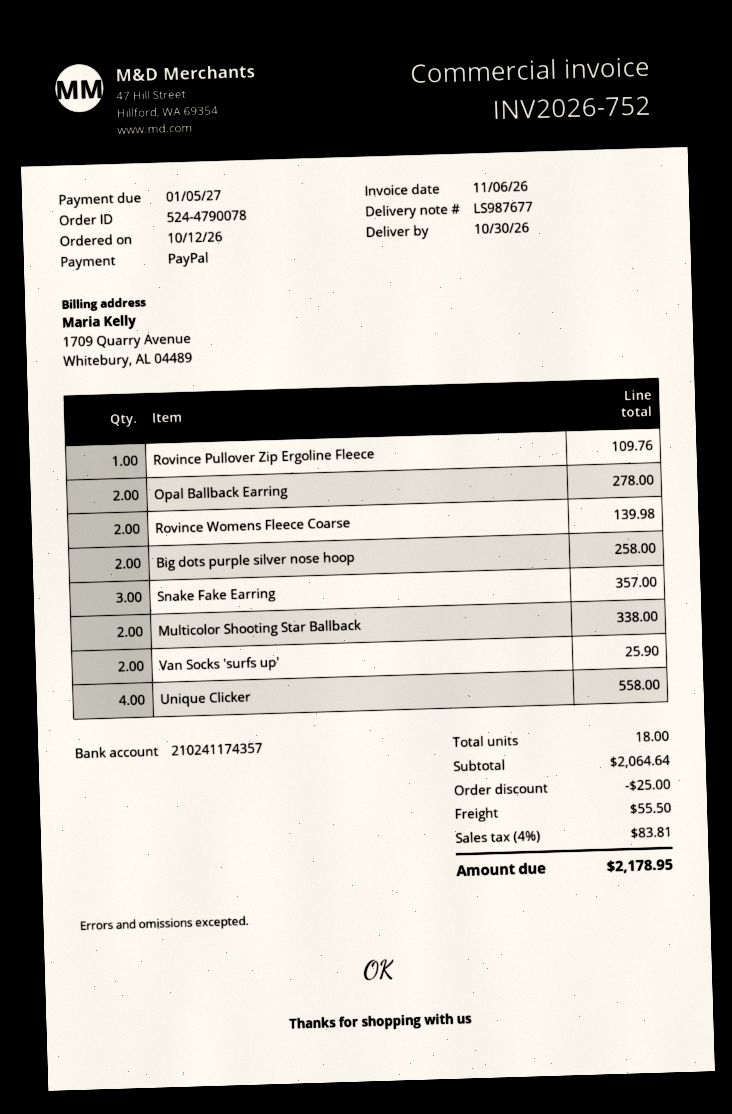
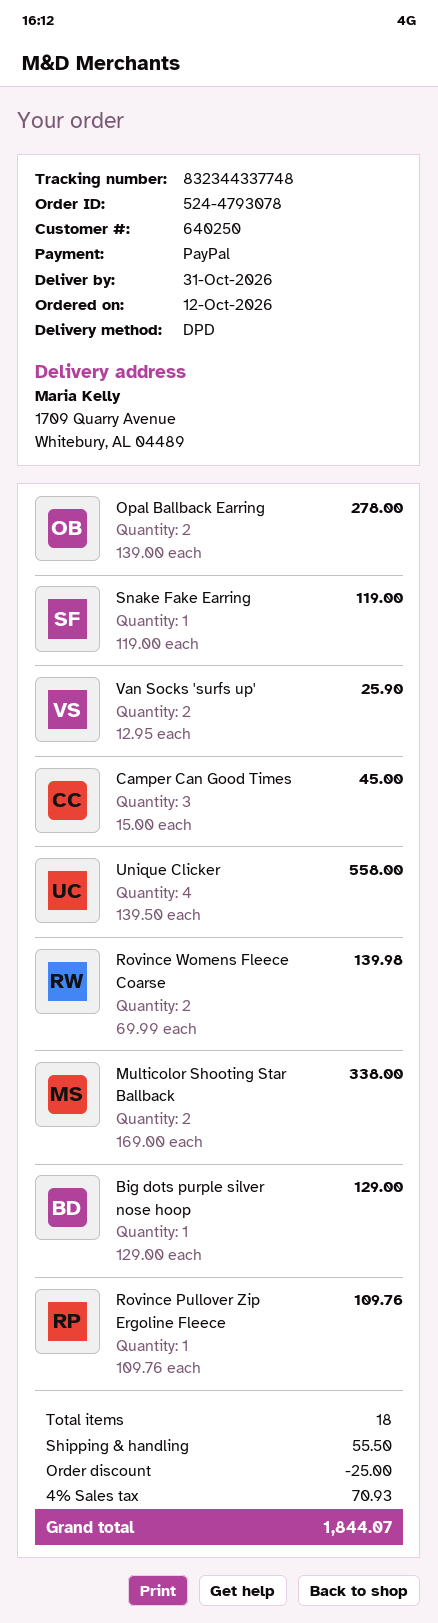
order number: 524-4790078 -> 524-4793078
delivery date: 2026-10-30 -> 2026-10-31
Big dots purple silver nose hoop: 2 for 258.00 -> 1 for 129.00
Snake Fake Earring: 3 for 357.00 -> 1 for 119.00
Camper Can Good Times: none -> 3 for 45.00
tax: 4% = 83.81 -> 4% = 70.93
total: 2178.95 -> 1844.07

